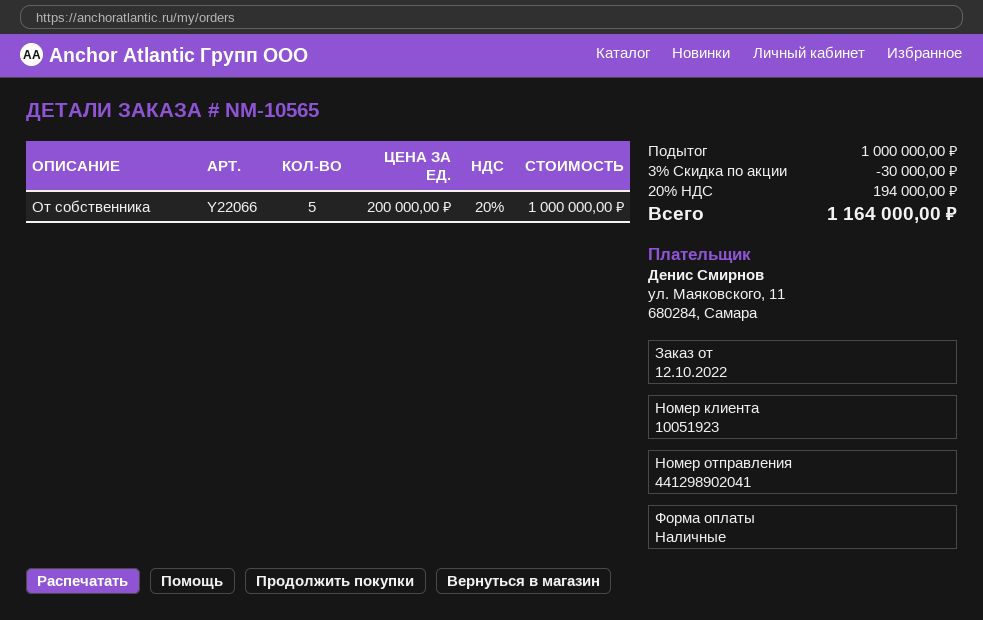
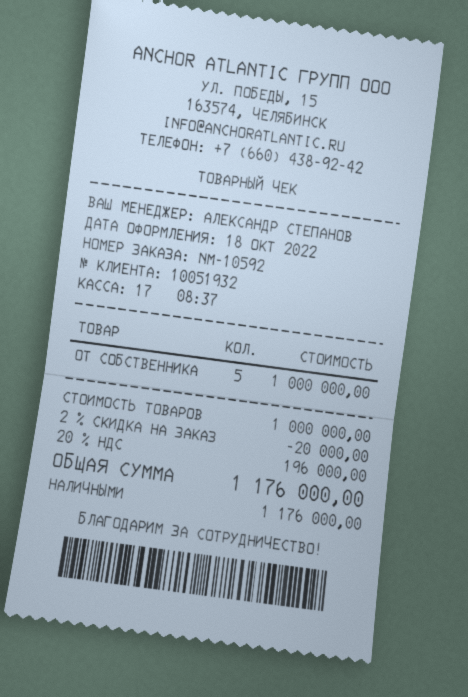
order number: NM-10565 -> NM-10592
order date: 2022-10-12 -> 2022-10-18
customer number: 10051923 -> 10051932
discount: 3% = 30000.00 -> 2% = 20000.00
tax: 20% = 194000.00 -> 20% = 196000.00
total: 1164000.00 -> 1176000.00

